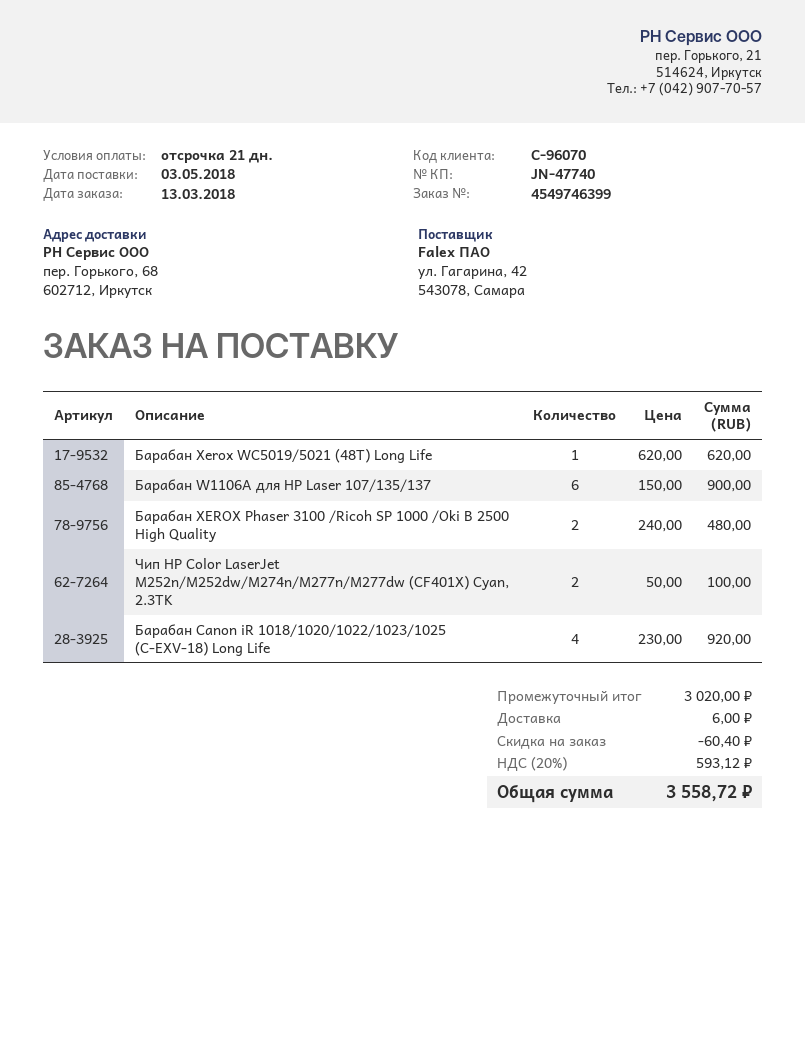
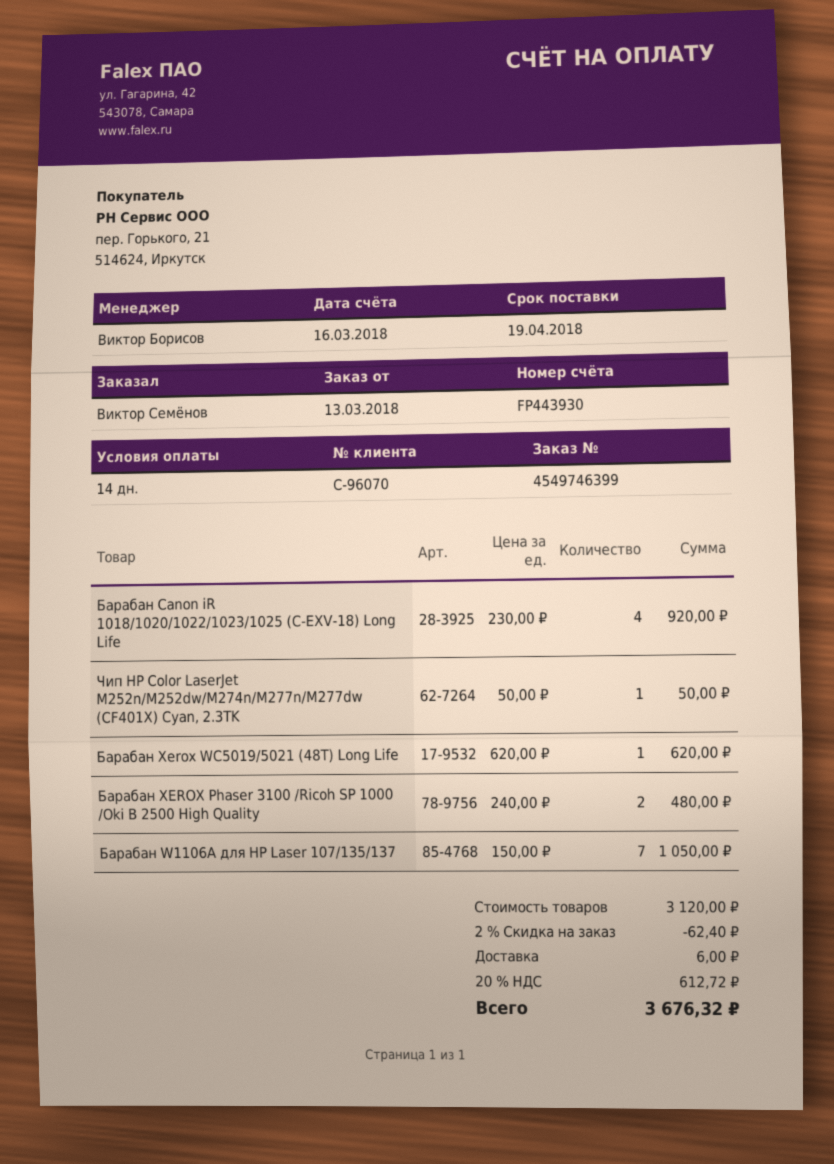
delivery date: 2018-05-03 -> 2018-04-19
payment terms: 21 days -> 14 days
Барабан W1106A для HP Laser 107/135/137: 6 x 150.00 = 900.00 -> 7 x 150.00 = 1050.00
Чип HP Color LaserJet M252n/M252dw/M274n/M277n/M277dw (CF401X) Cyan, 2.3TK: 2 x 50.00 = 100.00 -> 1 x 50.00 = 50.00
subtotal: 3020.00 -> 3120.00
discount: 60.40 -> 62.40
tax: 20% = 593.12 -> 20% = 612.72
total: 3558.72 -> 3676.32

